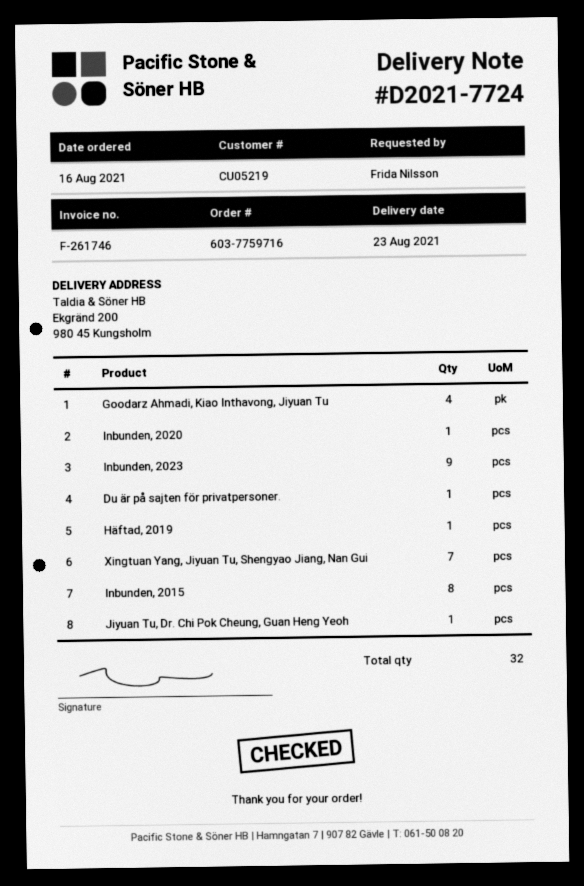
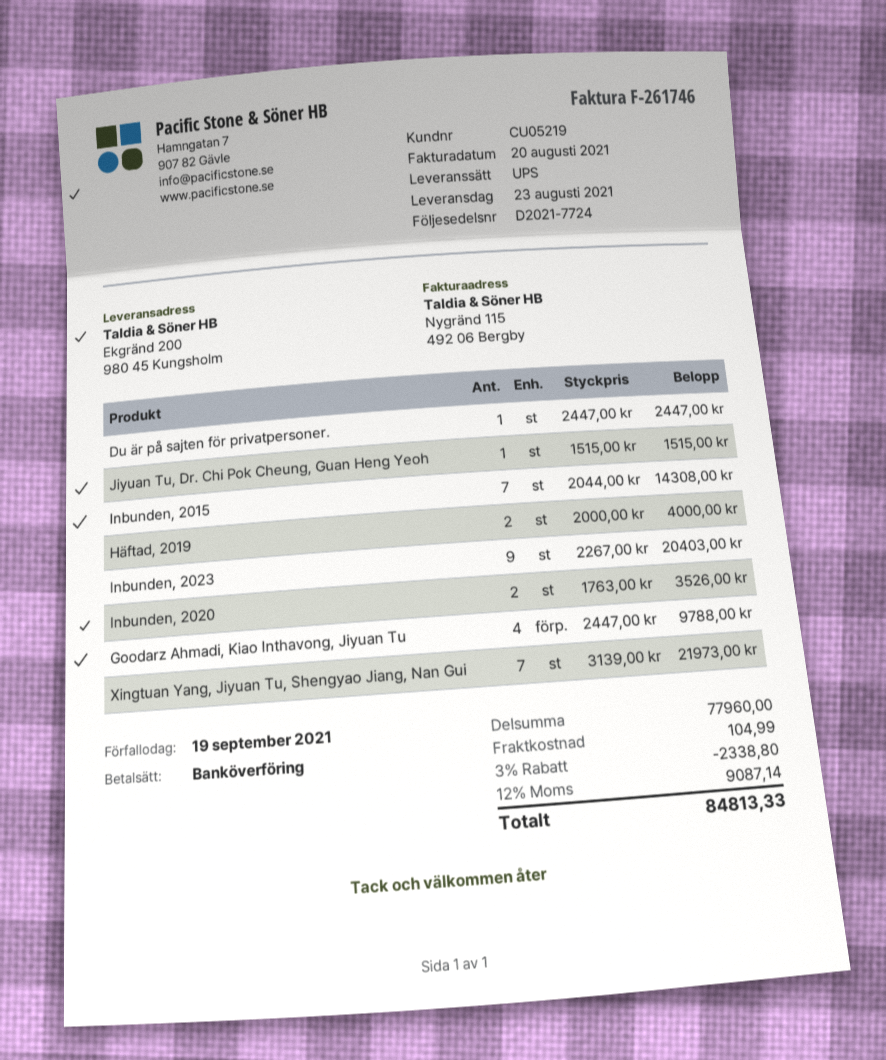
Inbunden, 2020: 1 -> 2
Häftad, 2019: 1 -> 2
Inbunden, 2015: 8 -> 7

